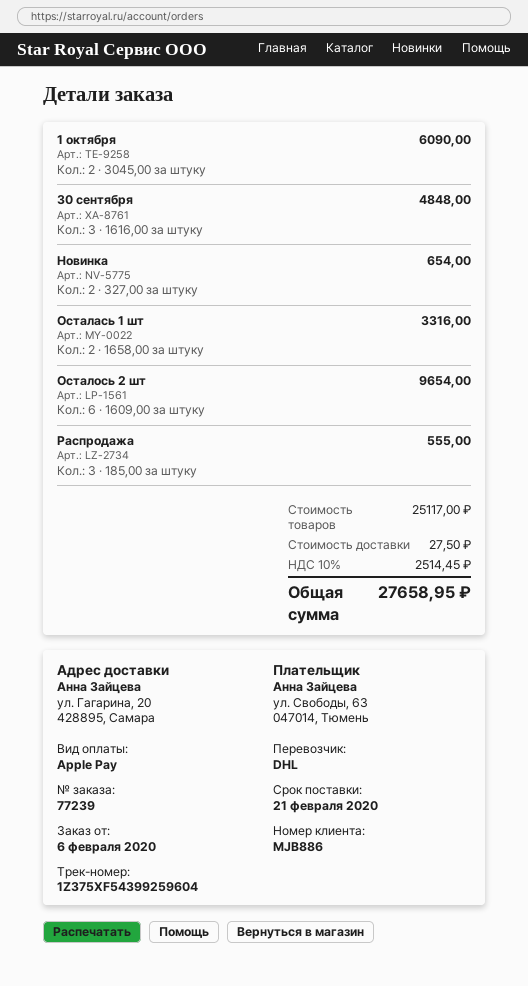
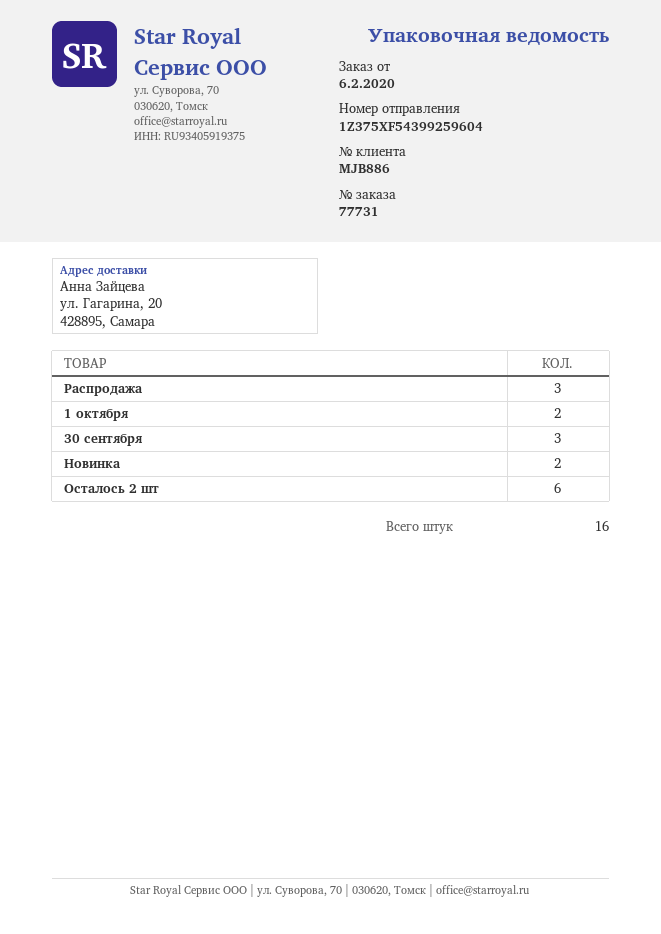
order number: 77239 -> 77731
Осталась 1 шт: 2 -> none

